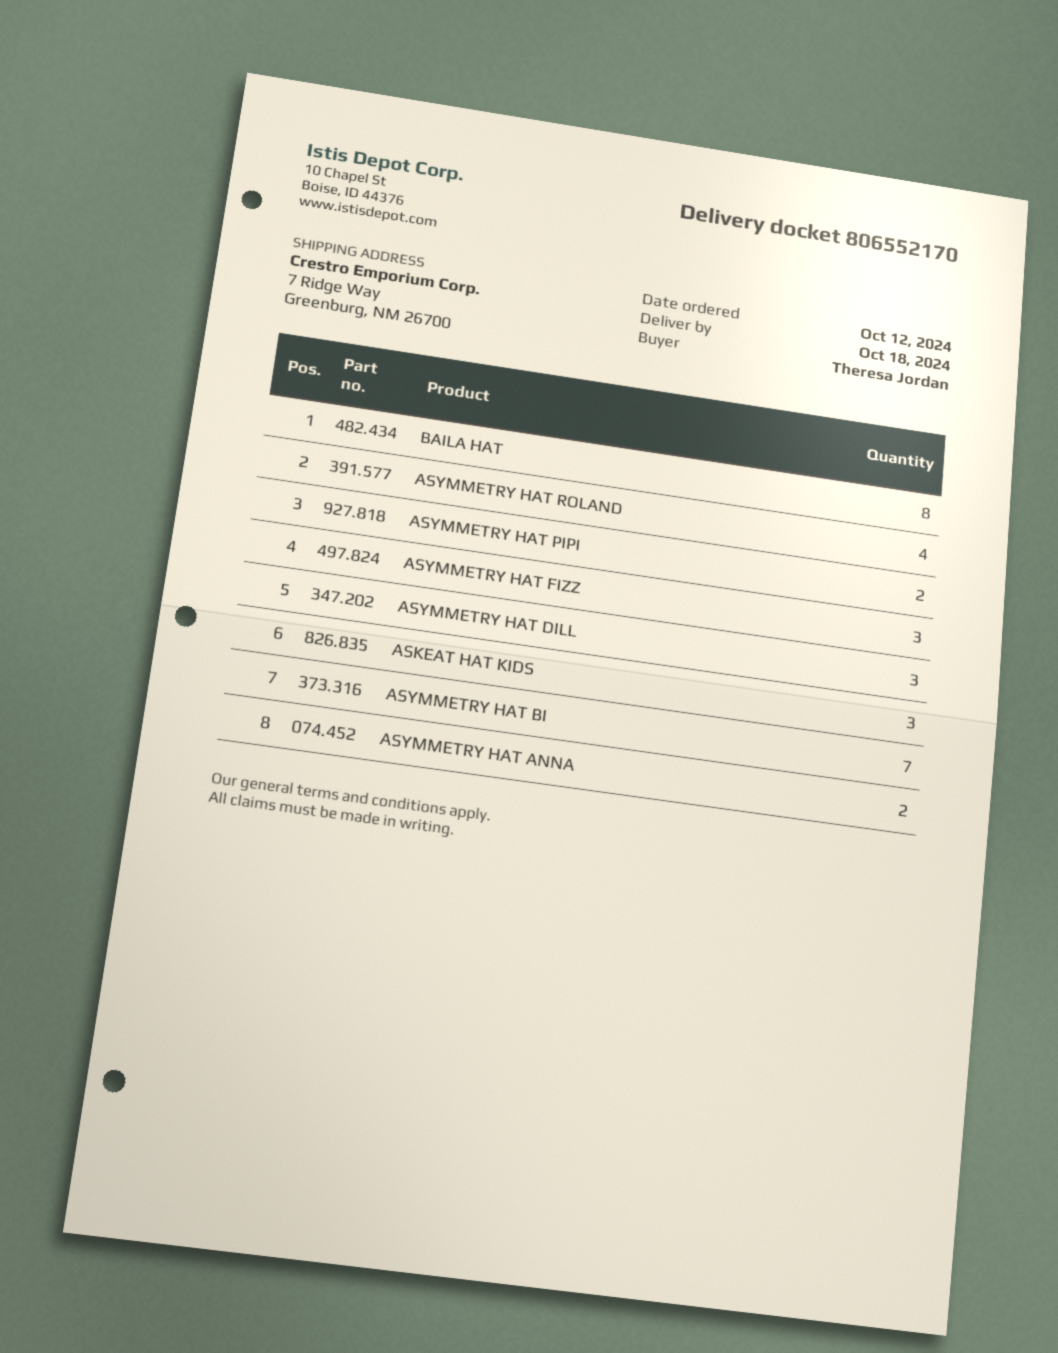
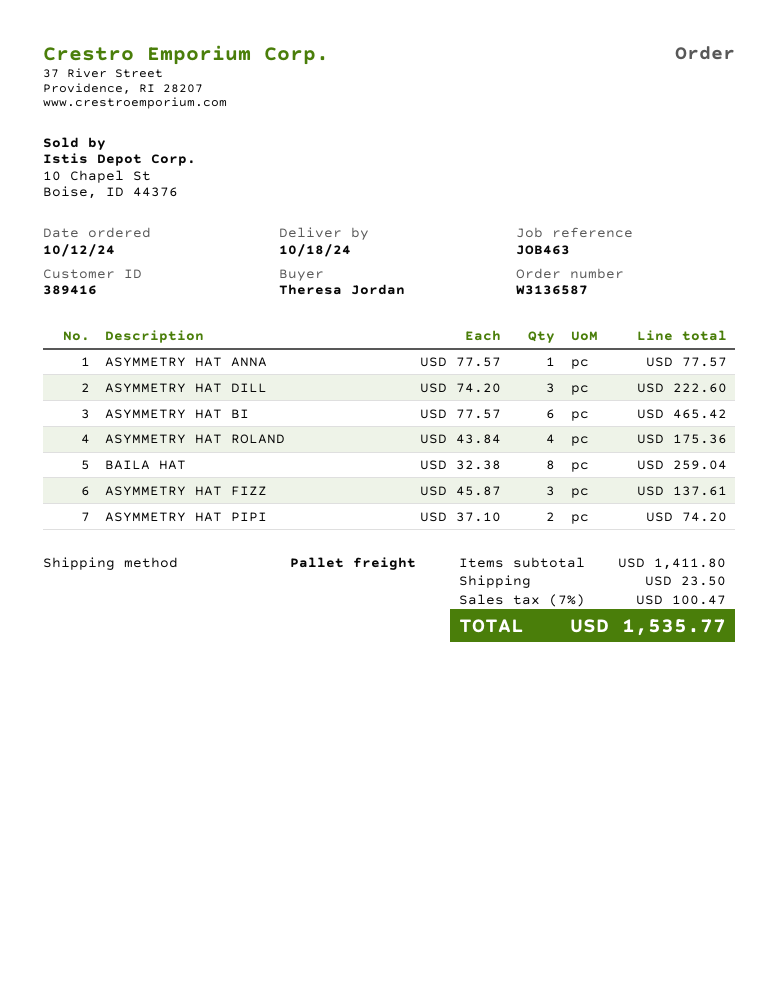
ASKEAT HAT KIDS: 3 -> none
ASYMMETRY HAT BI: 7 -> 6
ASYMMETRY HAT ANNA: 2 -> 1

